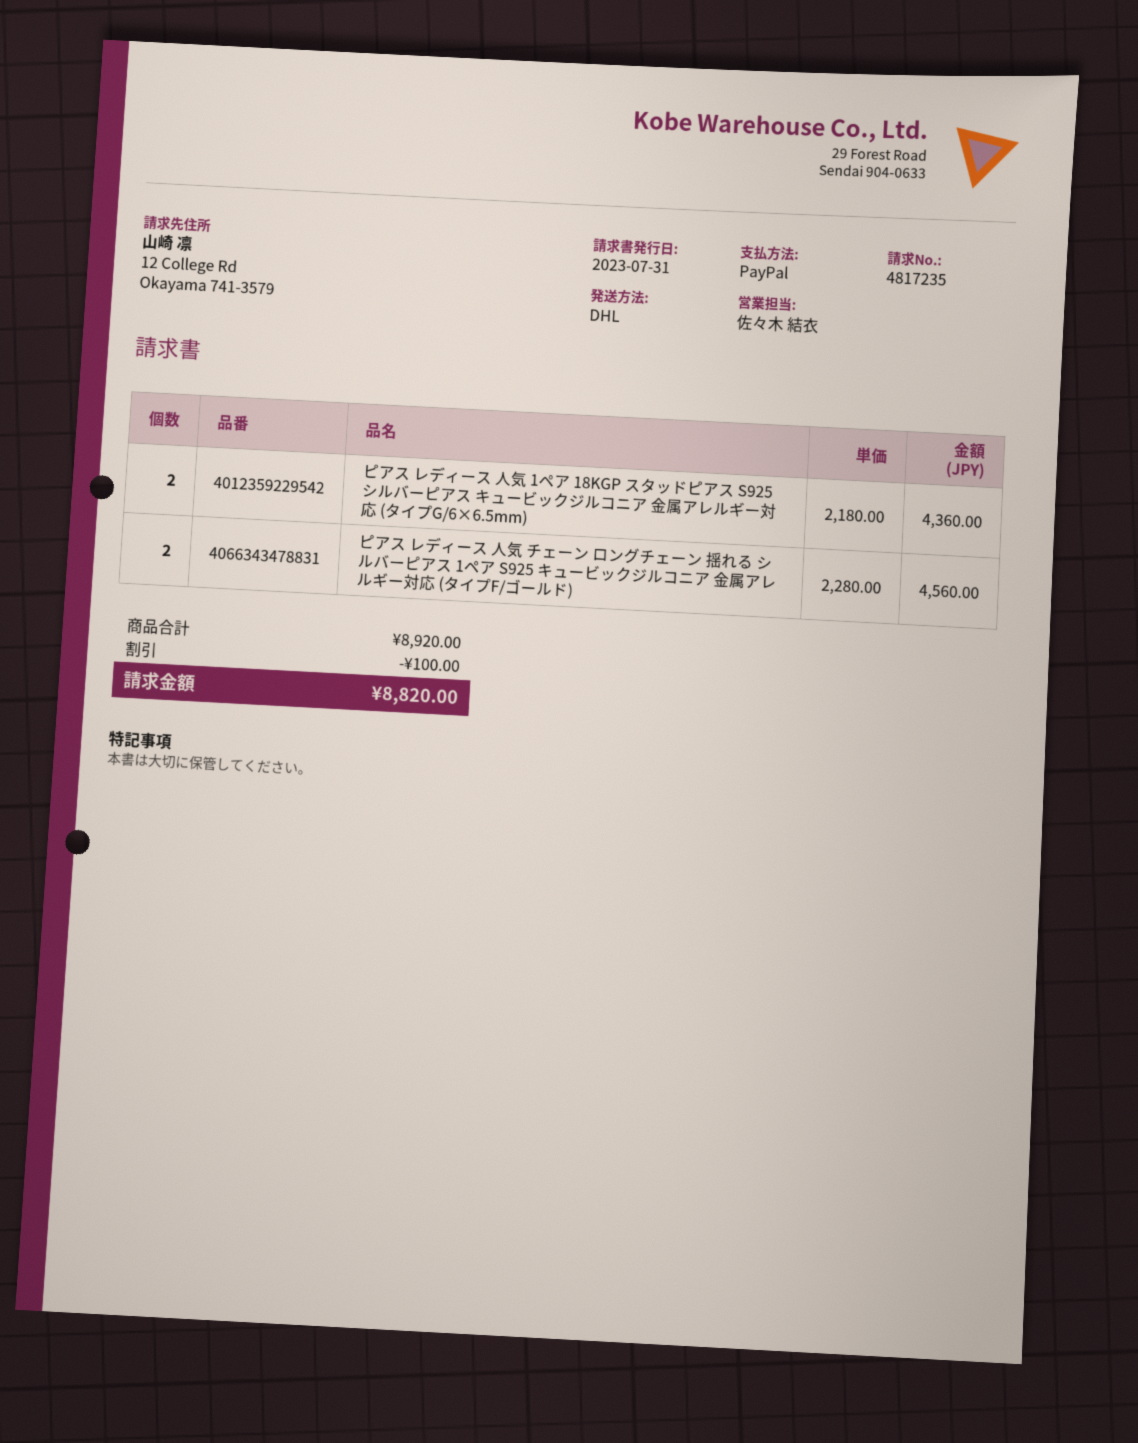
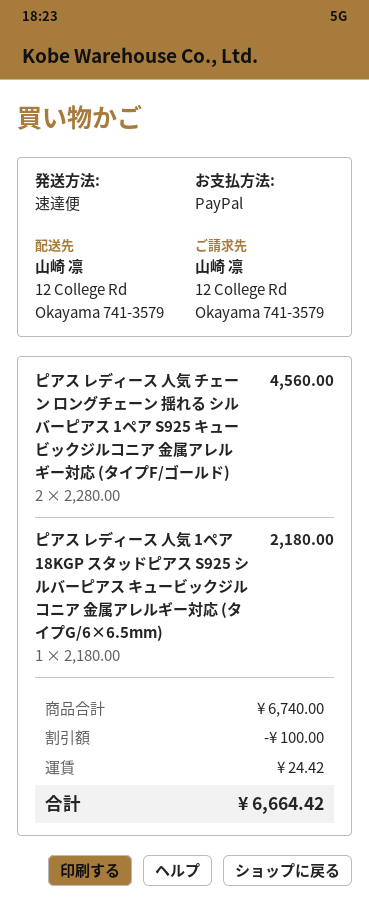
shipping method: DHL -> express
ピアス レディース 人気 1ペア 18KGP スタッドピアス S925 シルバーピアス キュービックジルコニア 金属アレルギー対応 (タイプG/6×6.5mm): 2 x 2180.00 = 4360.00 -> 1 x 2180.00 = 2180.00
subtotal: 8920.00 -> 6740.00
shipping: none -> 24.42
total: 8820.00 -> 6664.42

